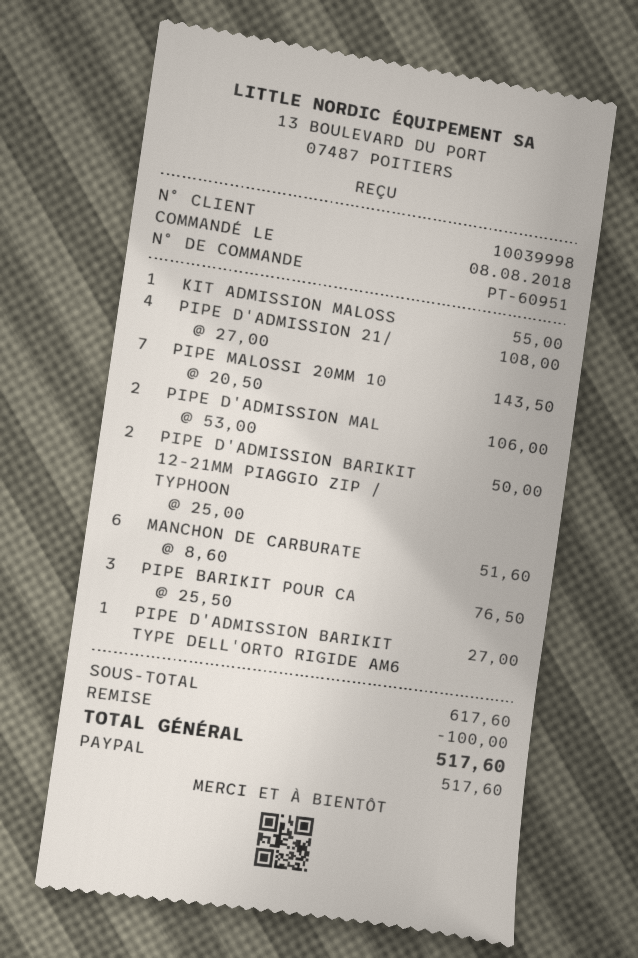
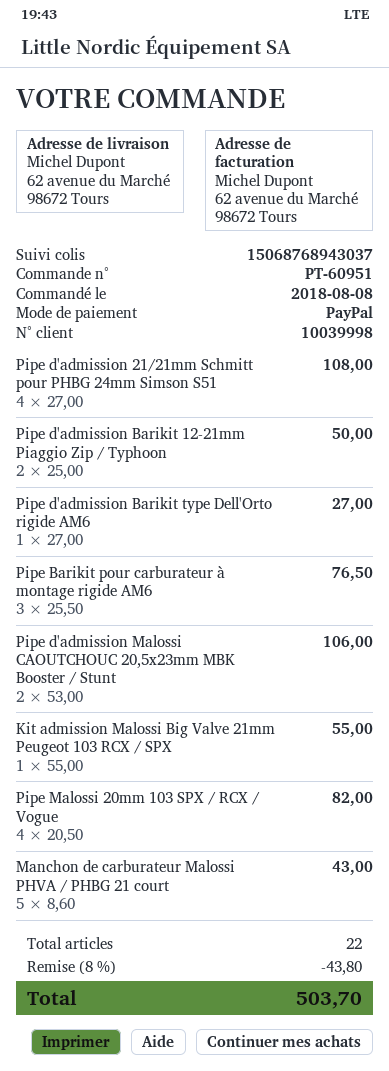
PIPE MALOSSI 20MM 10: 7 x 20.50 = 143.50 -> 4 x 20.50 = 82.00
MANCHON DE CARBURATE: 6 x 8.60 = 51.60 -> 5 x 8.60 = 43.00
discount: 100.00 -> 43.80
total: 517.60 -> 503.70

